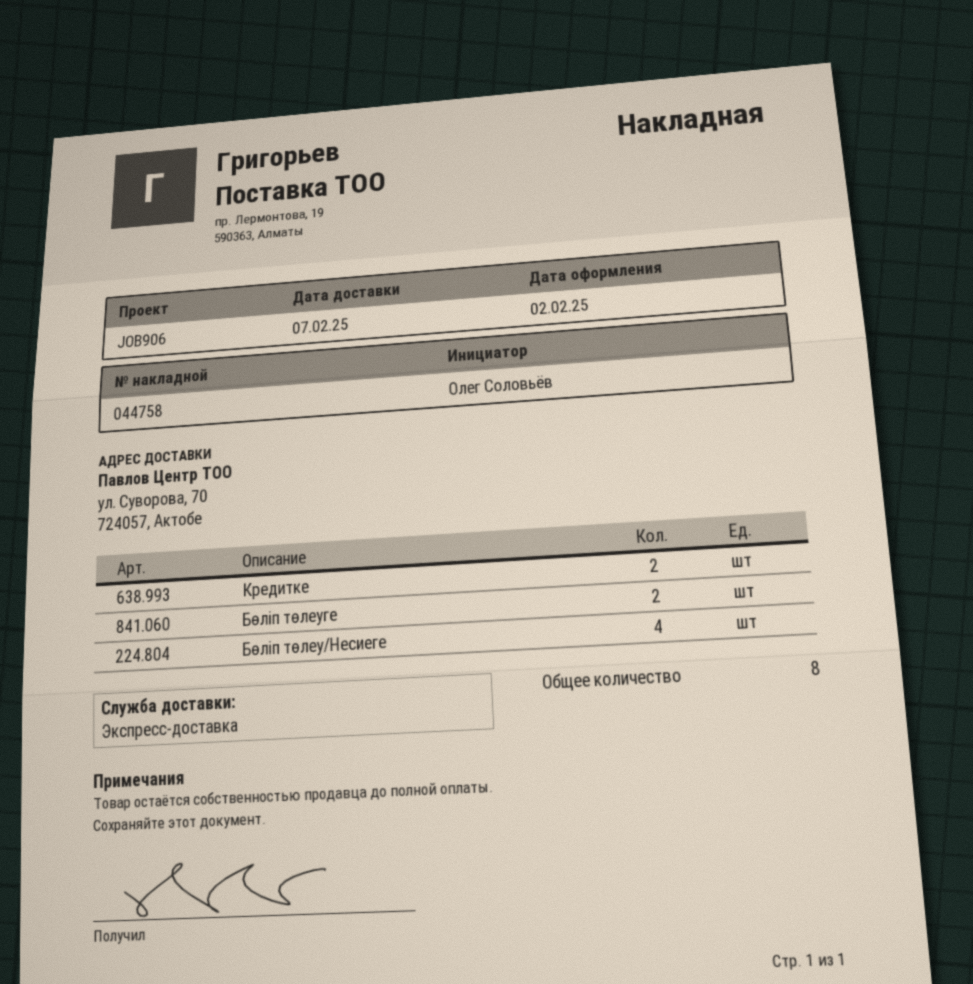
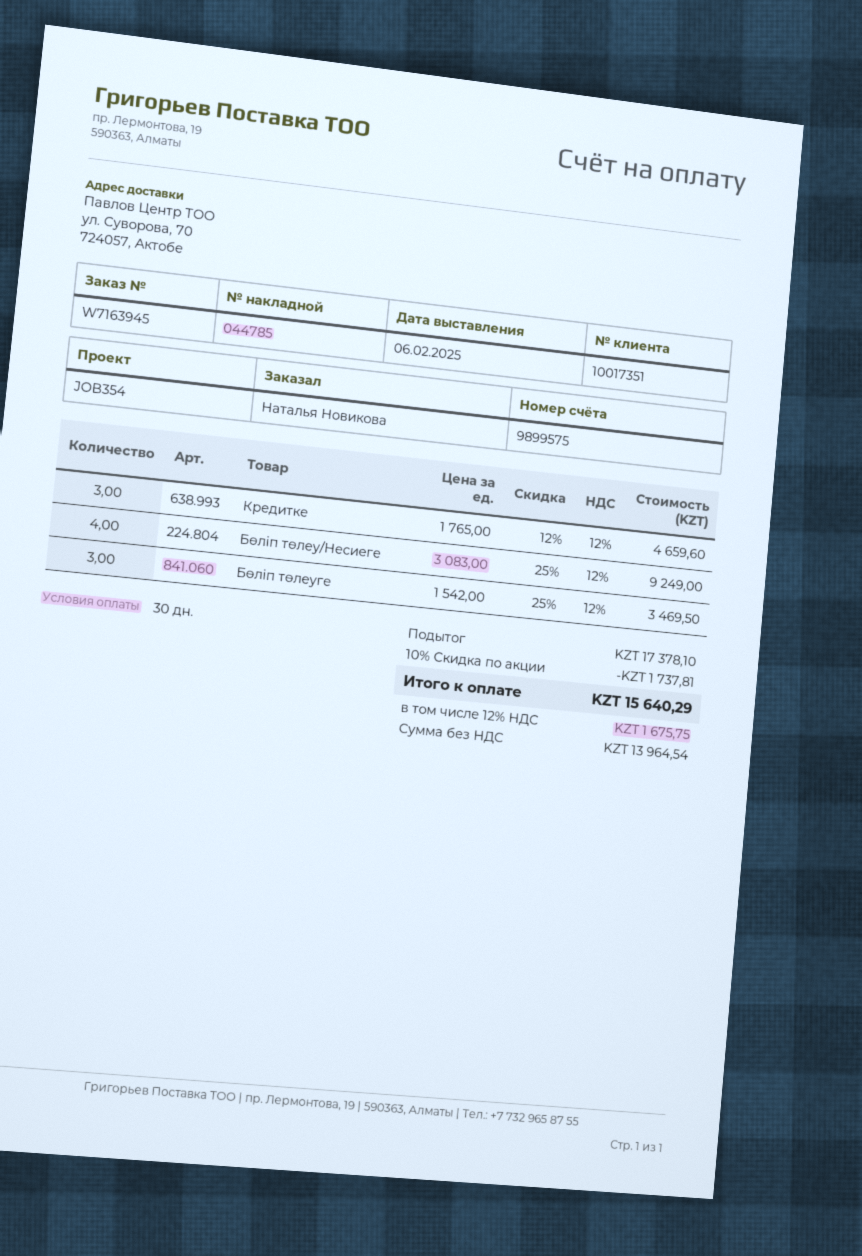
delivery note number: 044758 -> 044785
reference: JOB906 -> JOB354
ordered by: Олег Соловьёв -> Наталья Новикова
Кредитке: 2 -> 3
Бөліп төлеуге: 2 -> 3

